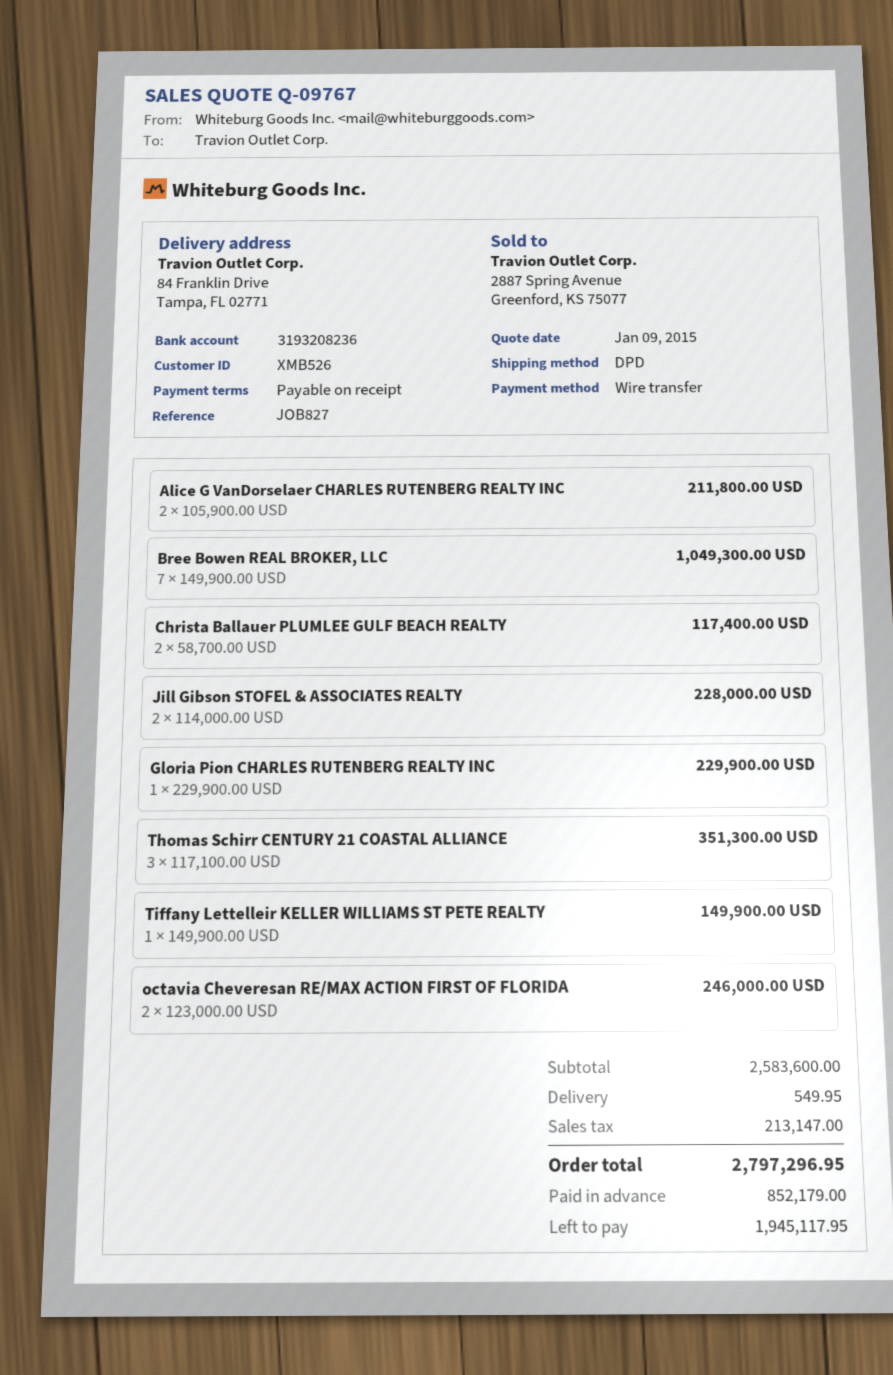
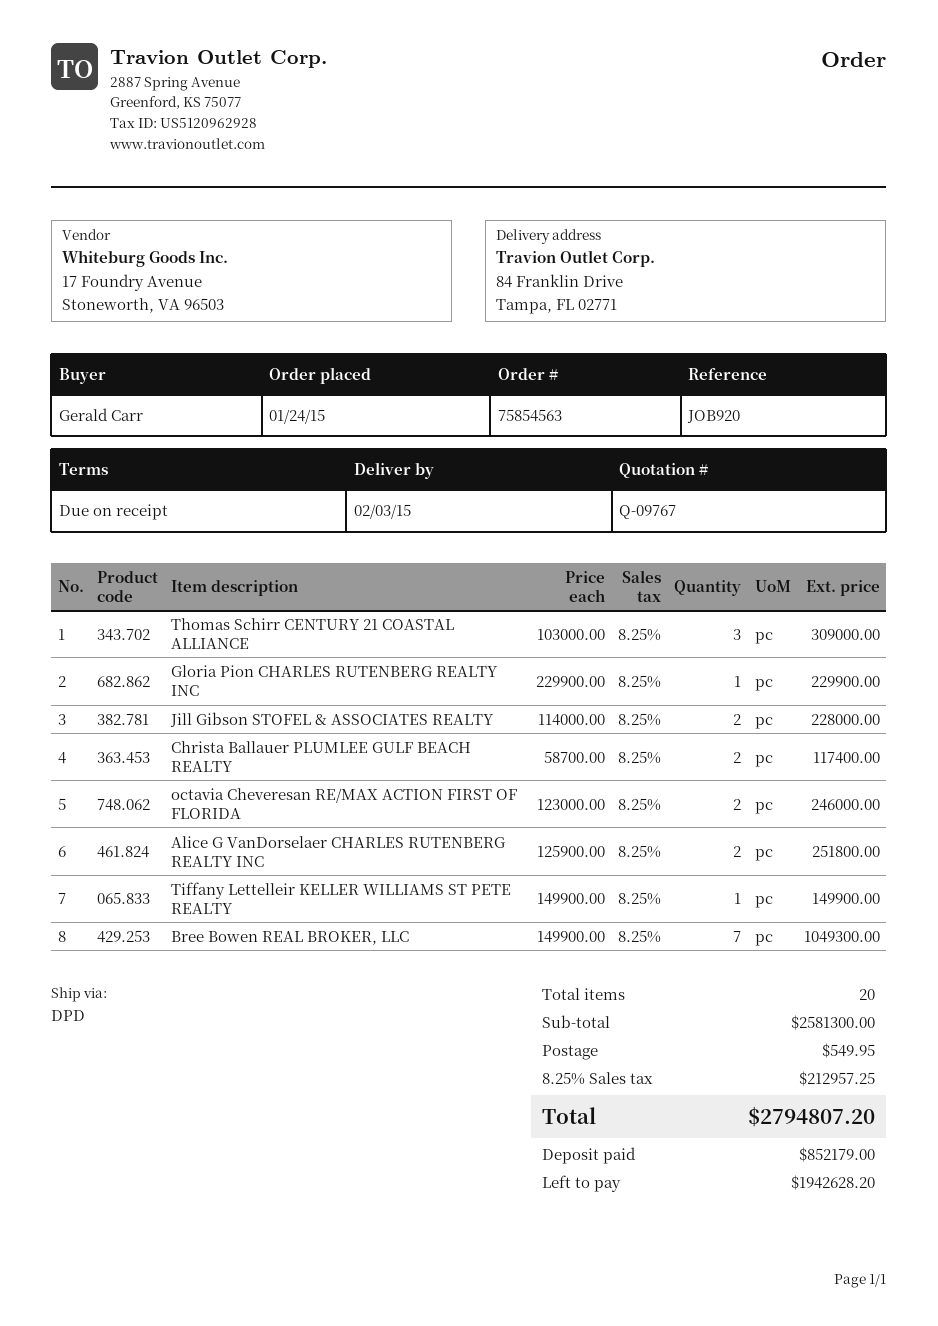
reference: JOB827 -> JOB920
Alice G VanDorselaer CHARLES RUTENBERG REALTY INC: 2 x 105900.00 = 211800.00 -> 2 x 125900.00 = 251800.00
Thomas Schirr CENTURY 21 COASTAL ALLIANCE: 3 x 117100.00 = 351300.00 -> 3 x 103000.00 = 309000.00
subtotal: 2583600.00 -> 2581300.00
tax: 213147.00 -> 212957.25
total: 2797296.95 -> 2794807.20
balance: 1945117.95 -> 1942628.20

